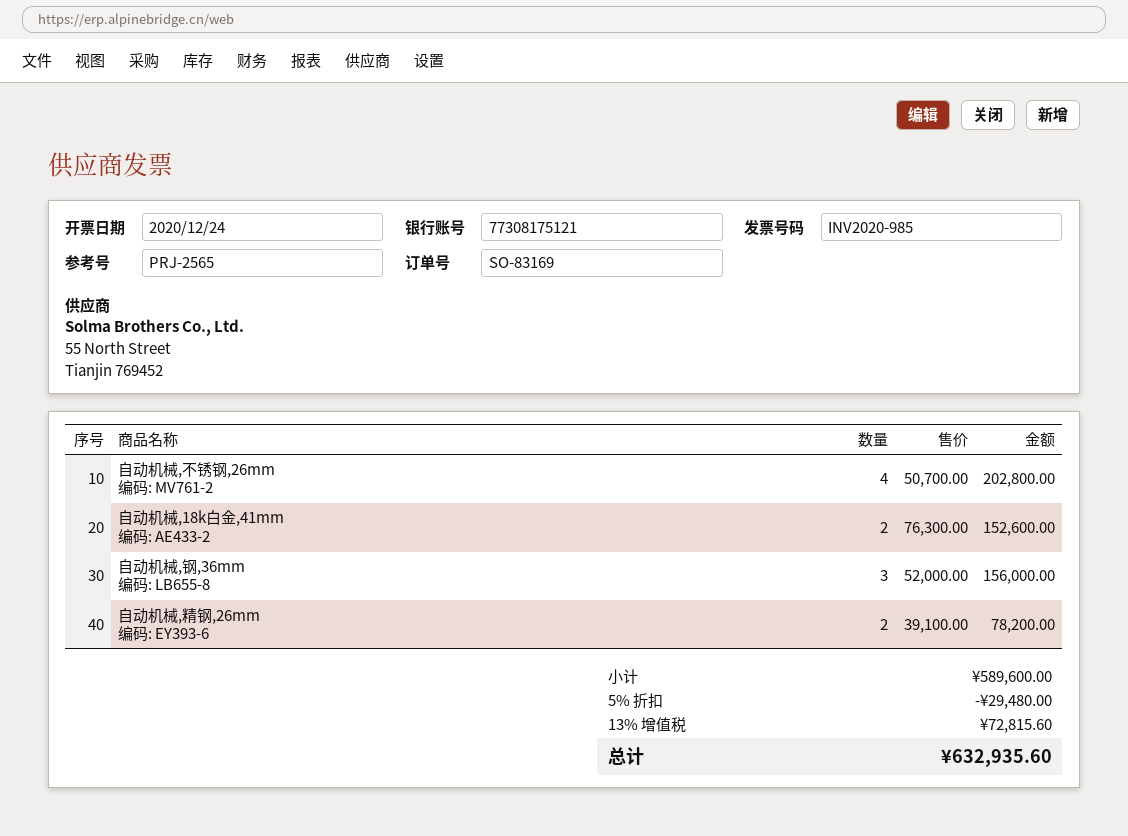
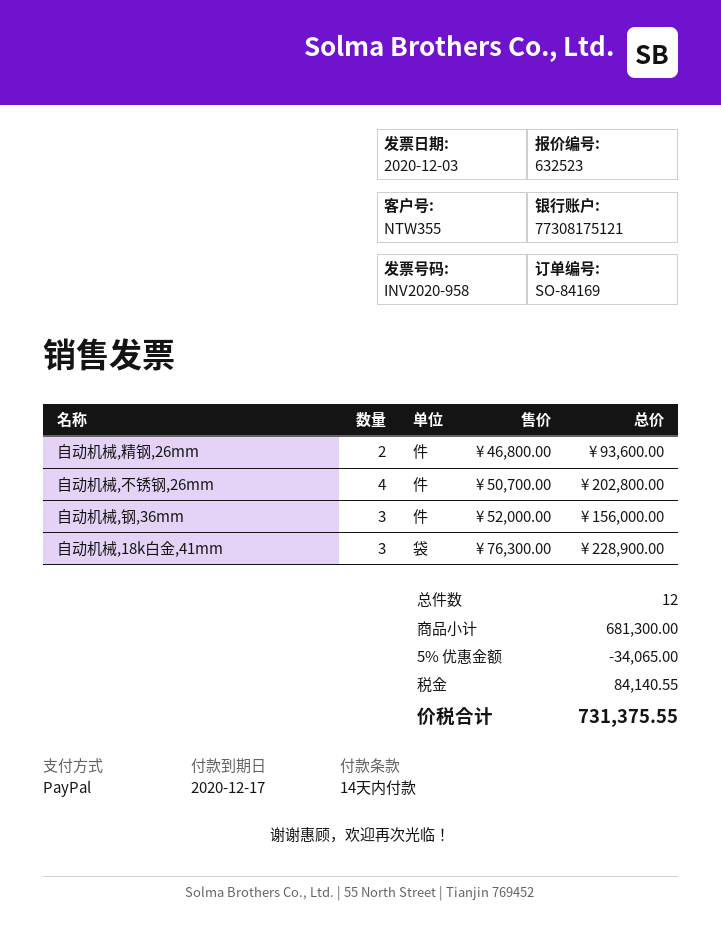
order number: SO-83169 -> SO-84169
invoice number: INV2020-985 -> INV2020-958
invoice date: 2020-12-24 -> 2020-12-03
自动机械,18k白金,41mm: 2 x 76300.00 = 152600.00 -> 3 x 76300.00 = 228900.00
自动机械,精钢,26mm: 2 x 39100.00 = 78200.00 -> 2 x 46800.00 = 93600.00
subtotal: 589600.00 -> 681300.00
discount: 5% = 29480.00 -> 5% = 34065.00
tax: 72815.60 -> 84140.55
total: 632935.60 -> 731375.55

